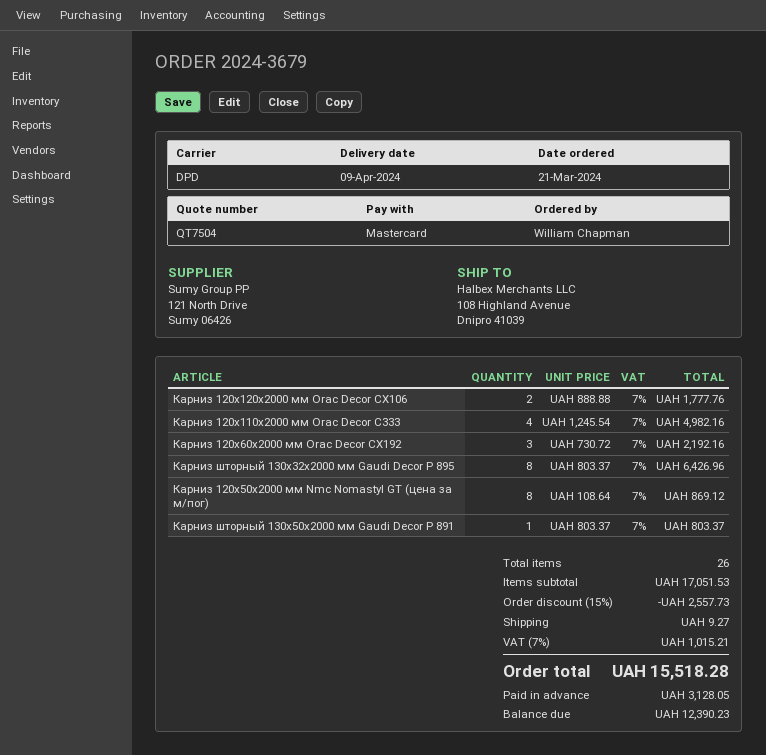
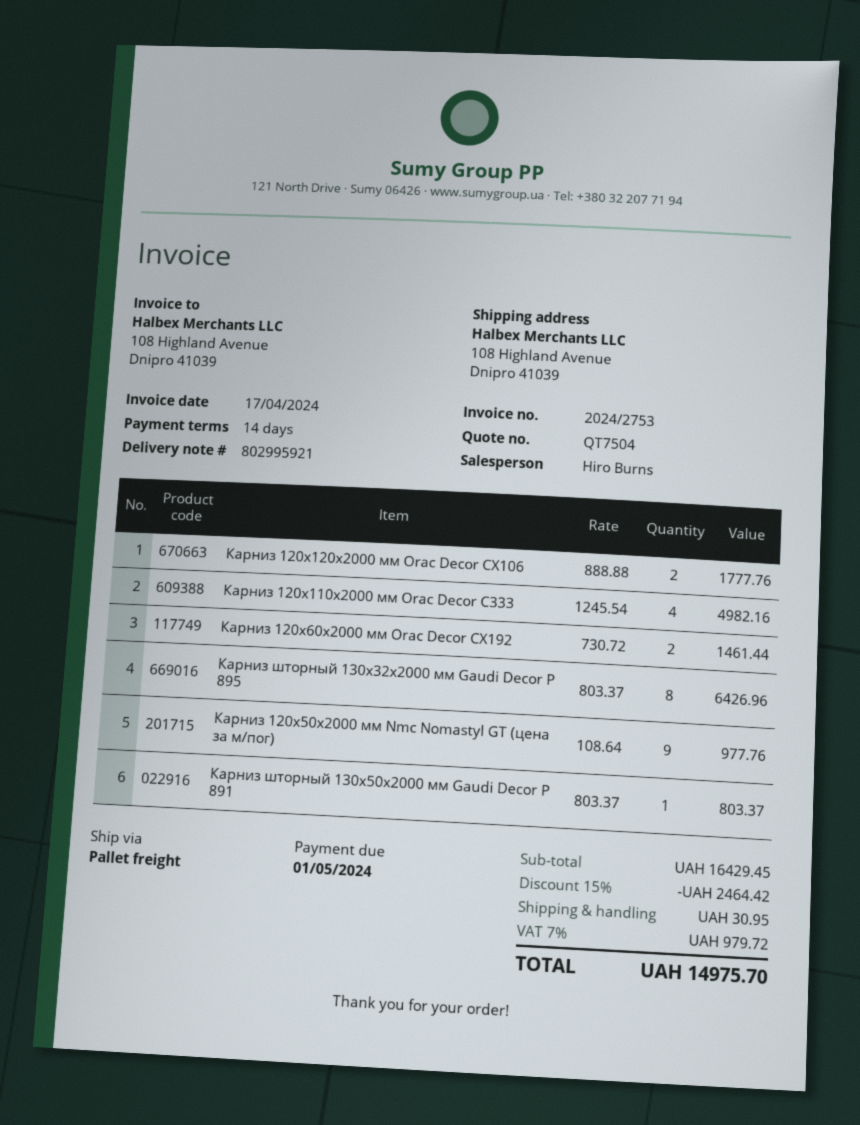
shipping method: DPD -> pallet freight
Карниз 120x60x2000 мм Orac Decor CX192: 3 x 730.72 = 2192.16 -> 2 x 730.72 = 1461.44
Карниз 120x50x2000 мм Nmc Nomastyl GT (цена за м/пог): 8 x 108.64 = 869.12 -> 9 x 108.64 = 977.76
subtotal: 17051.53 -> 16429.45
discount: 15% = 2557.73 -> 15% = 2464.42
shipping: 9.27 -> 30.95
tax: 7% = 1015.21 -> 7% = 979.72
total: 15518.28 -> 14975.70

